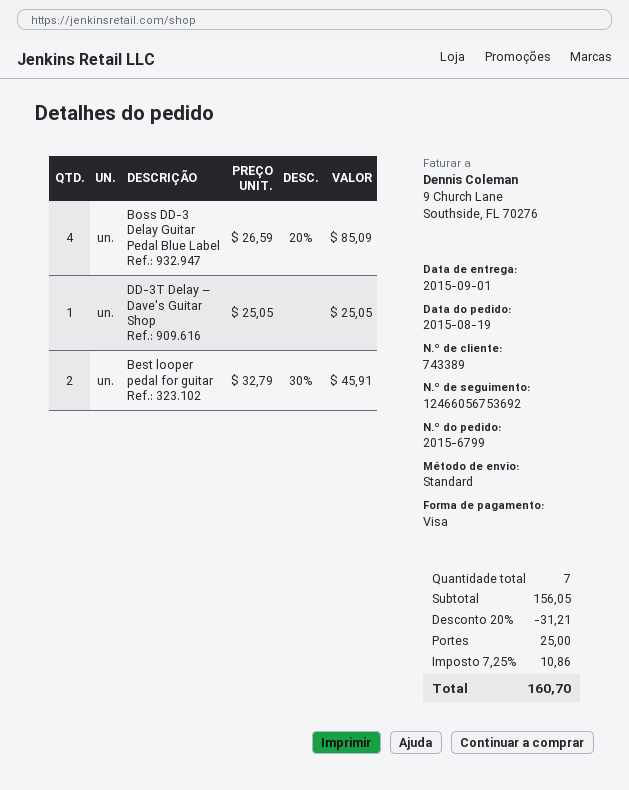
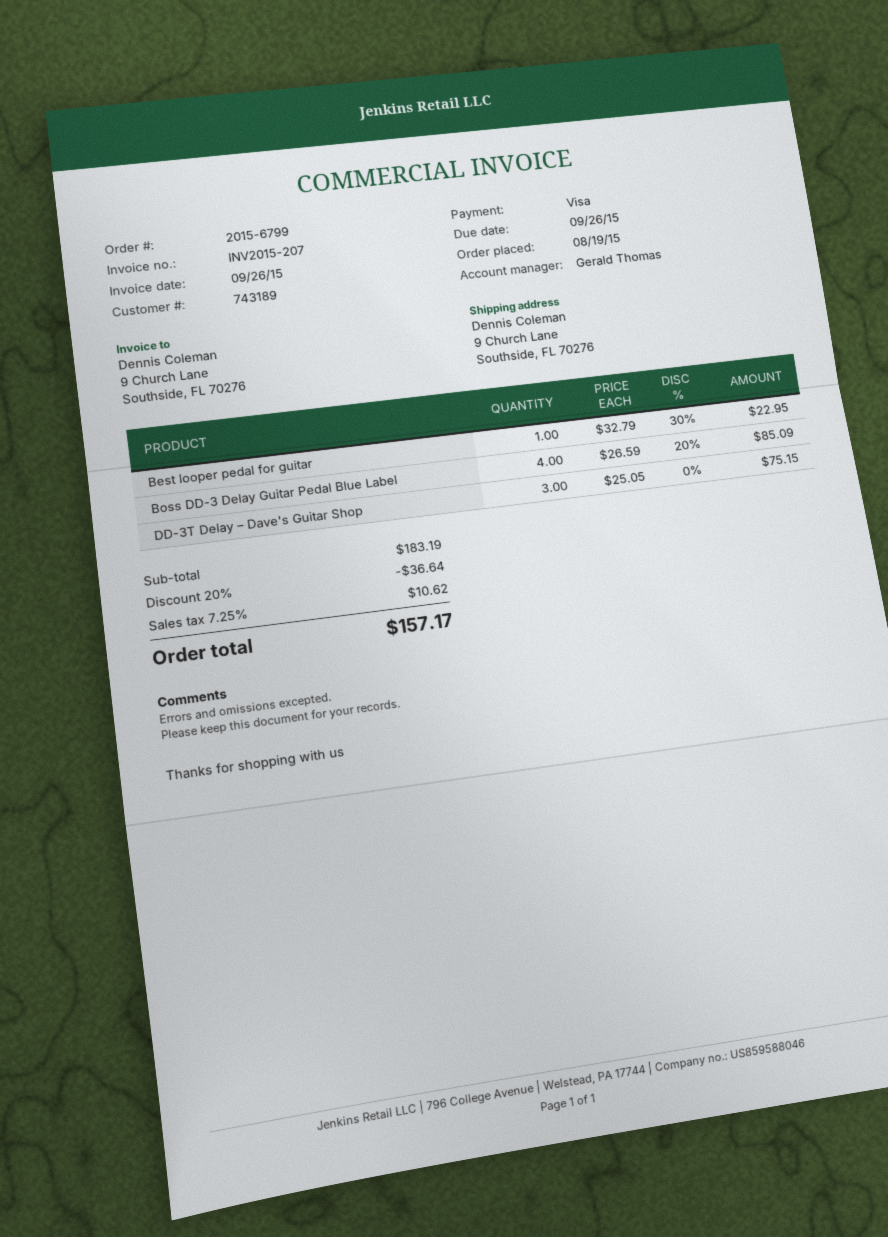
customer number: 743389 -> 743189
DD-3T Delay – Dave's Guitar Shop: 1 x 25.05 = 25.05 -> 3 x 25.05 = 75.15
Best looper pedal for guitar: 2 x 32.79 - 30% = 45.91 -> 1 x 32.79 - 30% = 22.95
subtotal: 156.05 -> 183.19
discount: 20% = 31.21 -> 20% = 36.64
shipping: 25.00 -> none
tax: 7.25% = 10.86 -> 7.25% = 10.62
total: 160.70 -> 157.17

